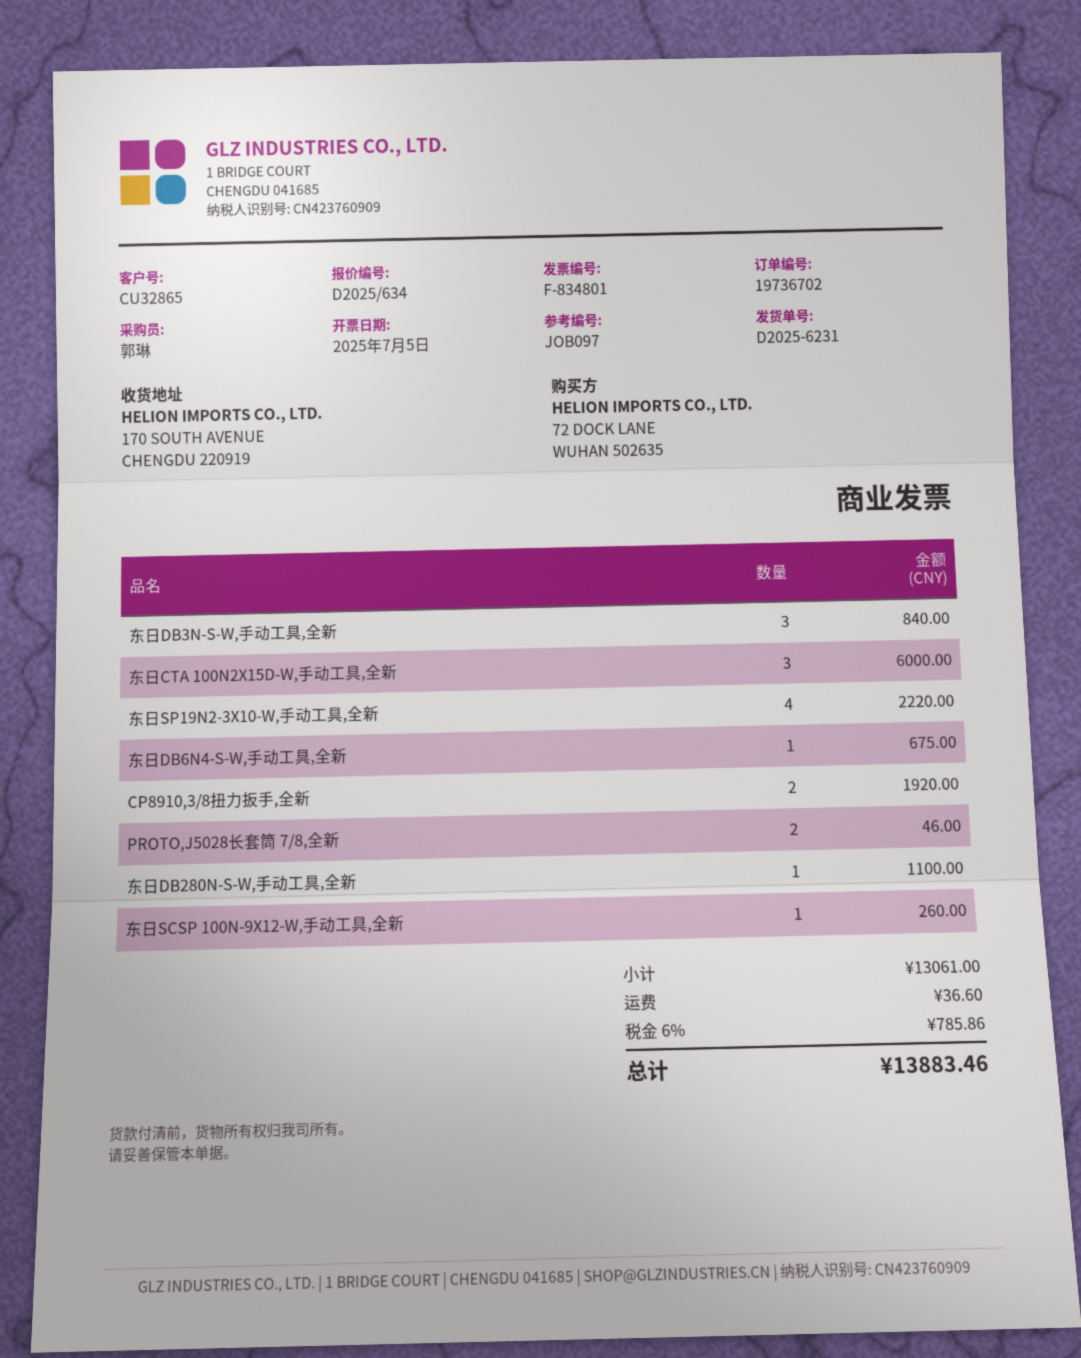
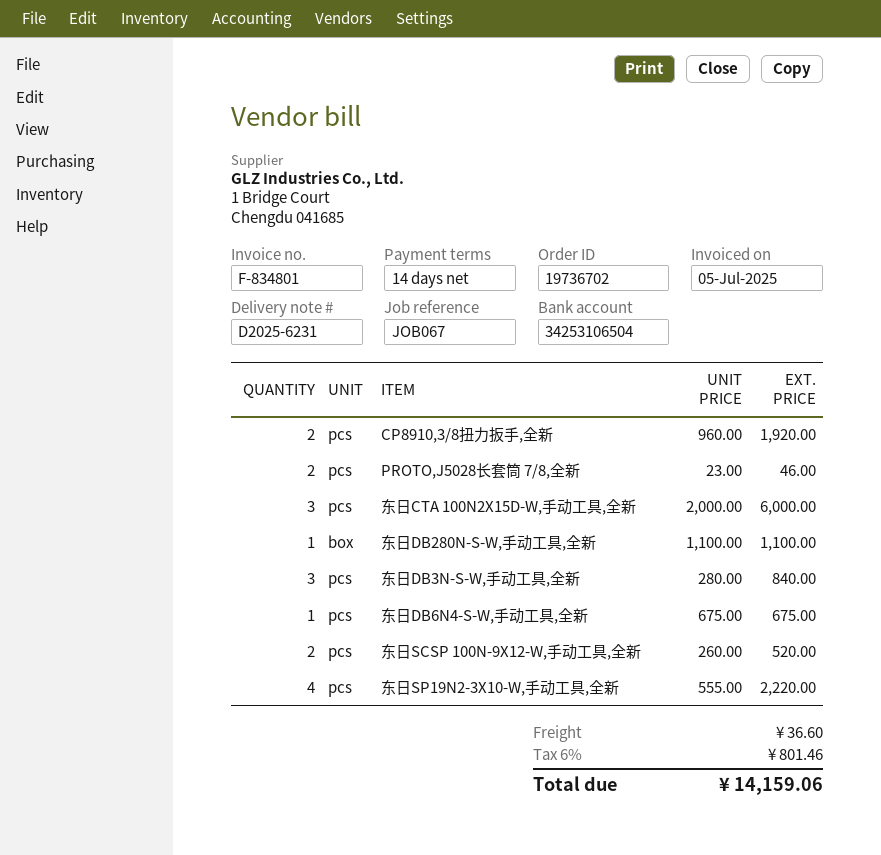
reference: JOB097 -> JOB067
东日SCSP 100N-9X12-W,手动工具,全新: 1 for 260.00 -> 2 for 520.00
tax: 6% = 785.86 -> 6% = 801.46
total: 13883.46 -> 14159.06

